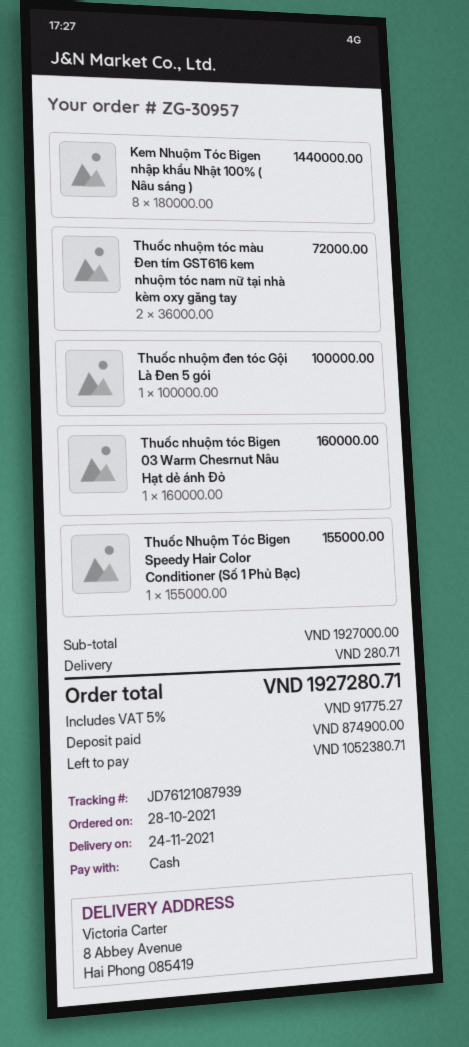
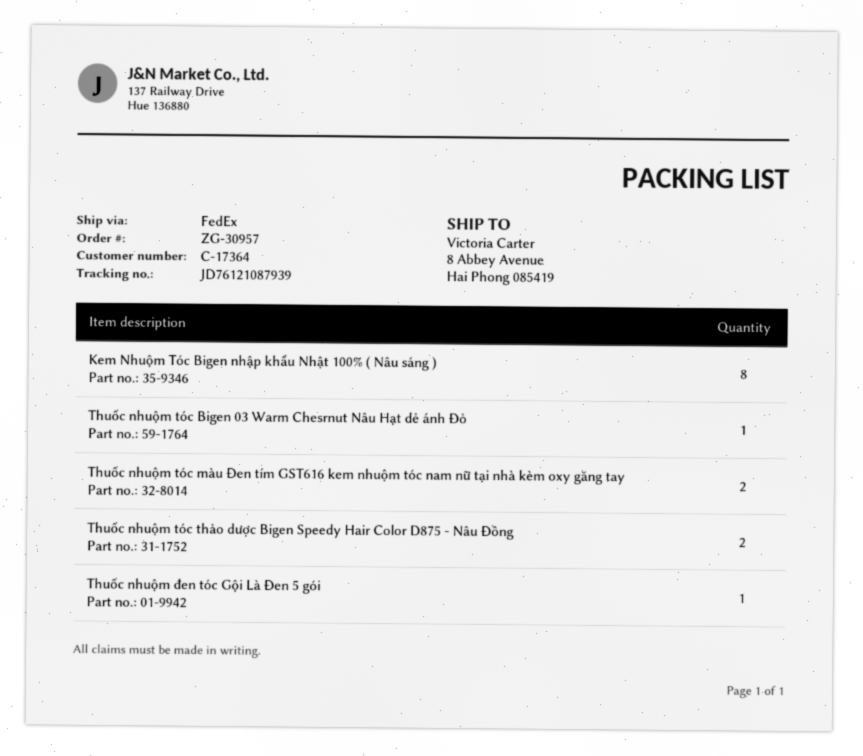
Thuốc Nhuộm Tóc Bigen Speedy Hair Color Conditioner (Số 1 Phủ Bạc): 1 -> none
Thuốc nhuộm tóc thảo dược Bigen Speedy Hair Color D875 - Nâu Đồng: none -> 2

